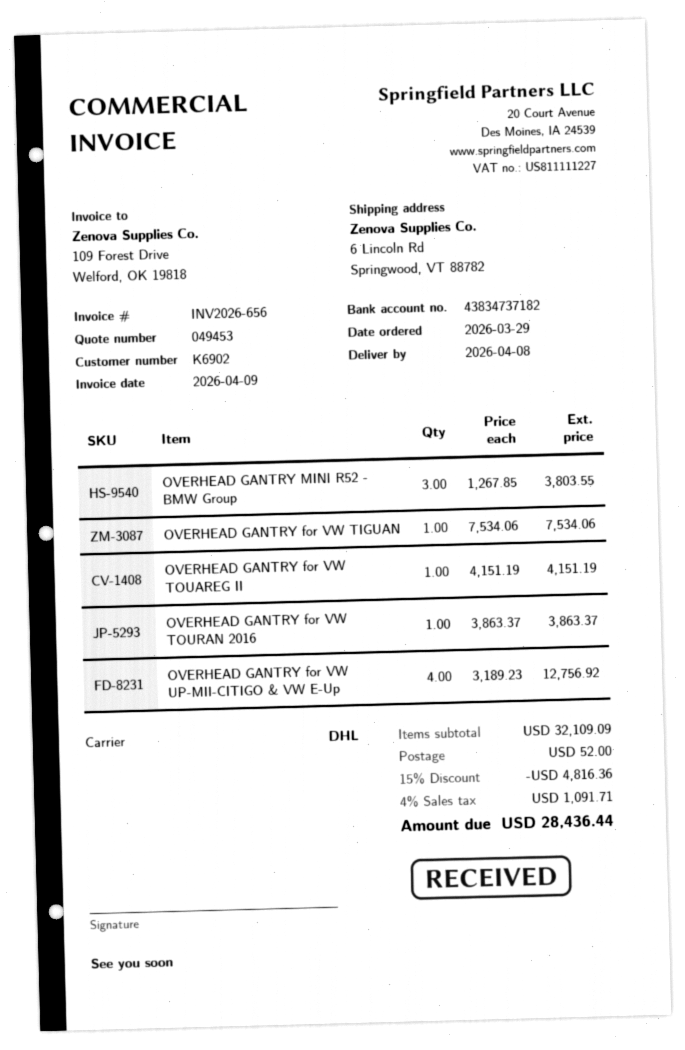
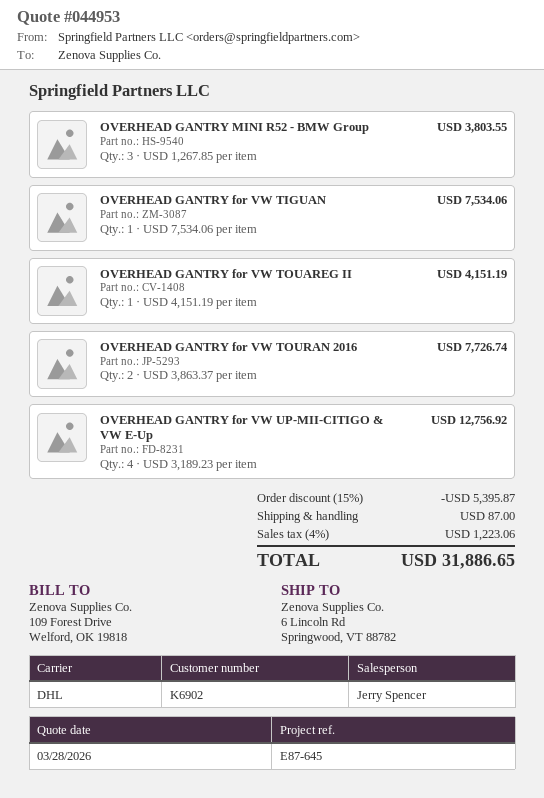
quote number: 049453 -> 044953
OVERHEAD GANTRY for VW TOURAN 2016: 1 x 3863.37 = 3863.37 -> 2 x 3863.37 = 7726.74
discount: 15% = 4816.36 -> 15% = 5395.87
shipping: 52.00 -> 87.00
tax: 4% = 1091.71 -> 4% = 1223.06
total: 28436.44 -> 31886.65

